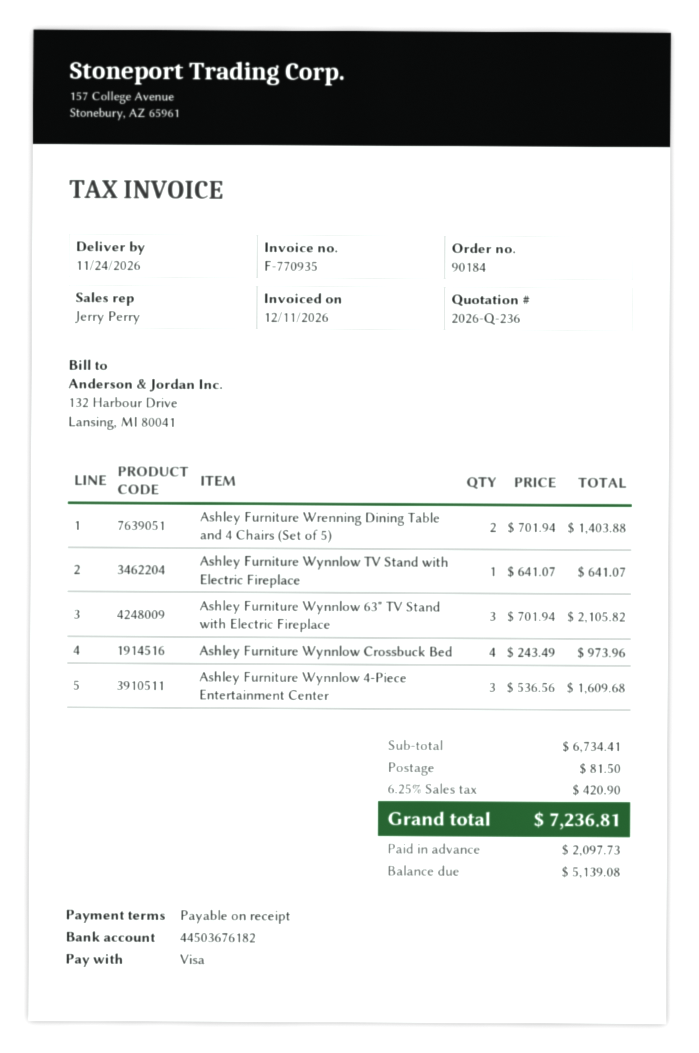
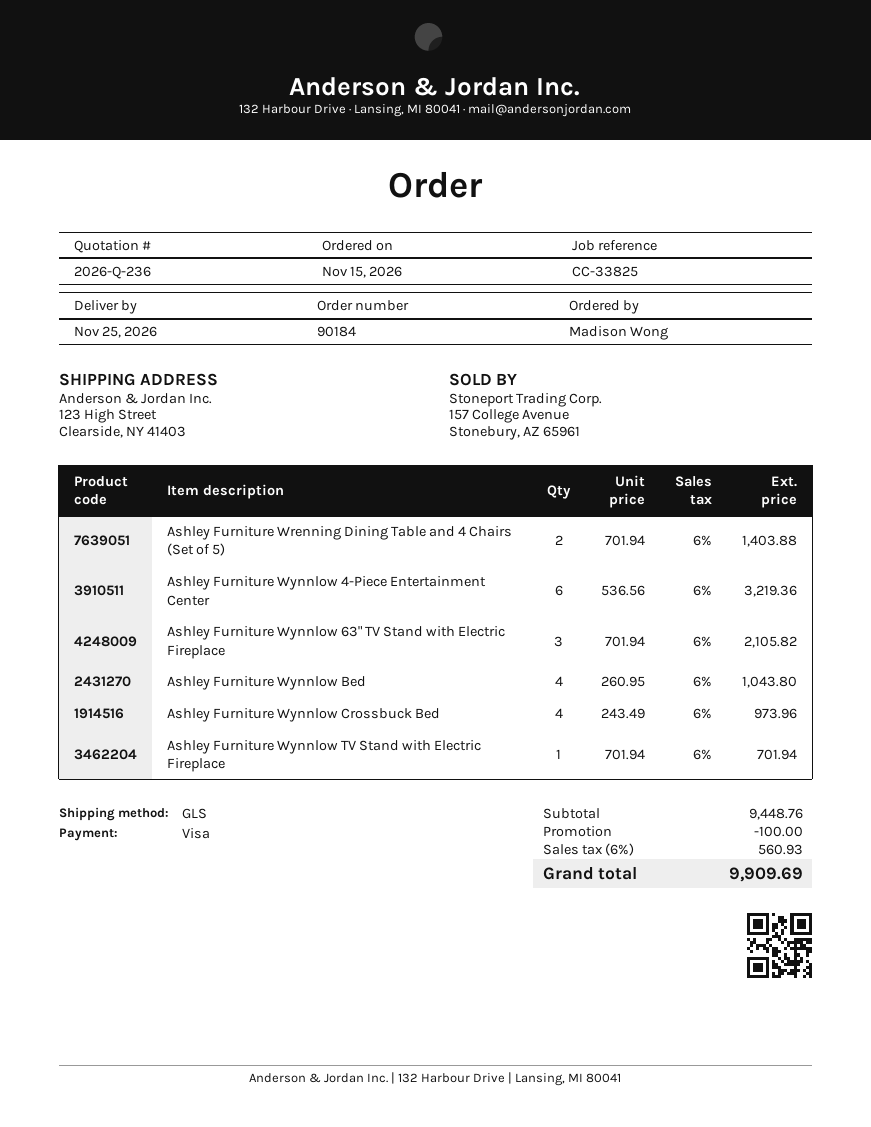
delivery date: 2026-11-24 -> 2026-11-25
Ashley Furniture Wynnlow TV Stand with Electric Fireplace: 1 x 641.07 = 641.07 -> 1 x 701.94 = 701.94
Ashley Furniture Wynnlow 4-Piece Entertainment Center: 3 x 536.56 = 1609.68 -> 6 x 536.56 = 3219.36
Ashley Furniture Wynnlow Bed: none -> 4 x 260.95 = 1043.80
subtotal: 6734.41 -> 9448.76
discount: none -> 100.00
shipping: 81.50 -> none
tax: 6.25% = 420.90 -> 6% = 560.93
total: 7236.81 -> 9909.69

